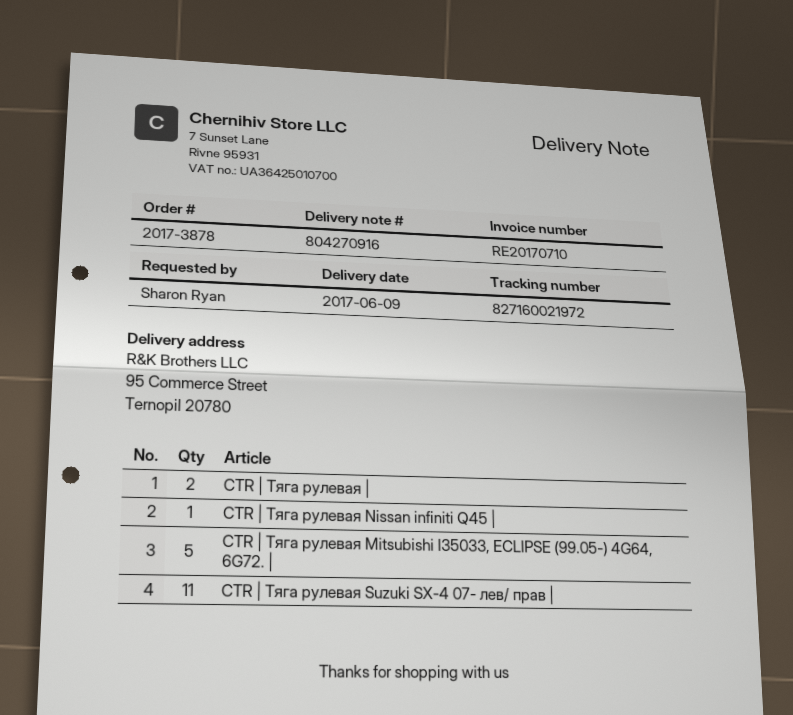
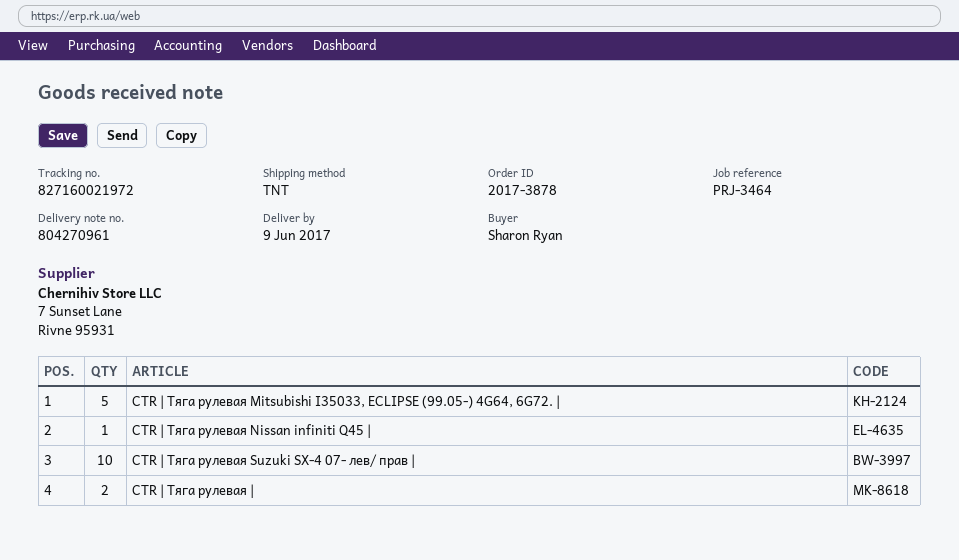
delivery note number: 804270916 -> 804270961
CTR | Тяга рулевая Suzuki SX-4 07- лев/ прав |: 11 -> 10

